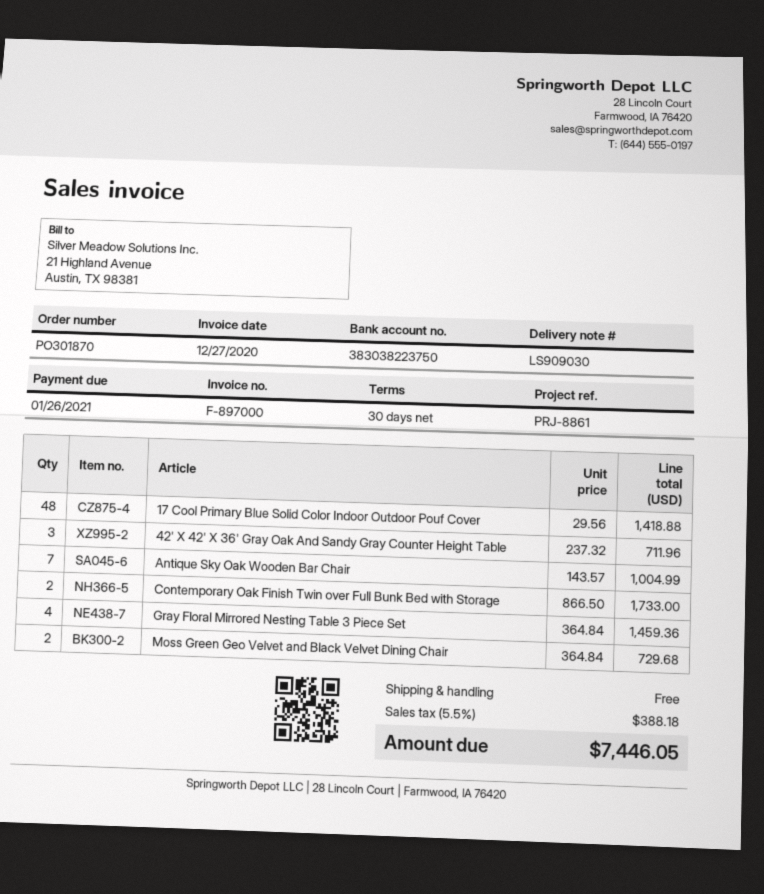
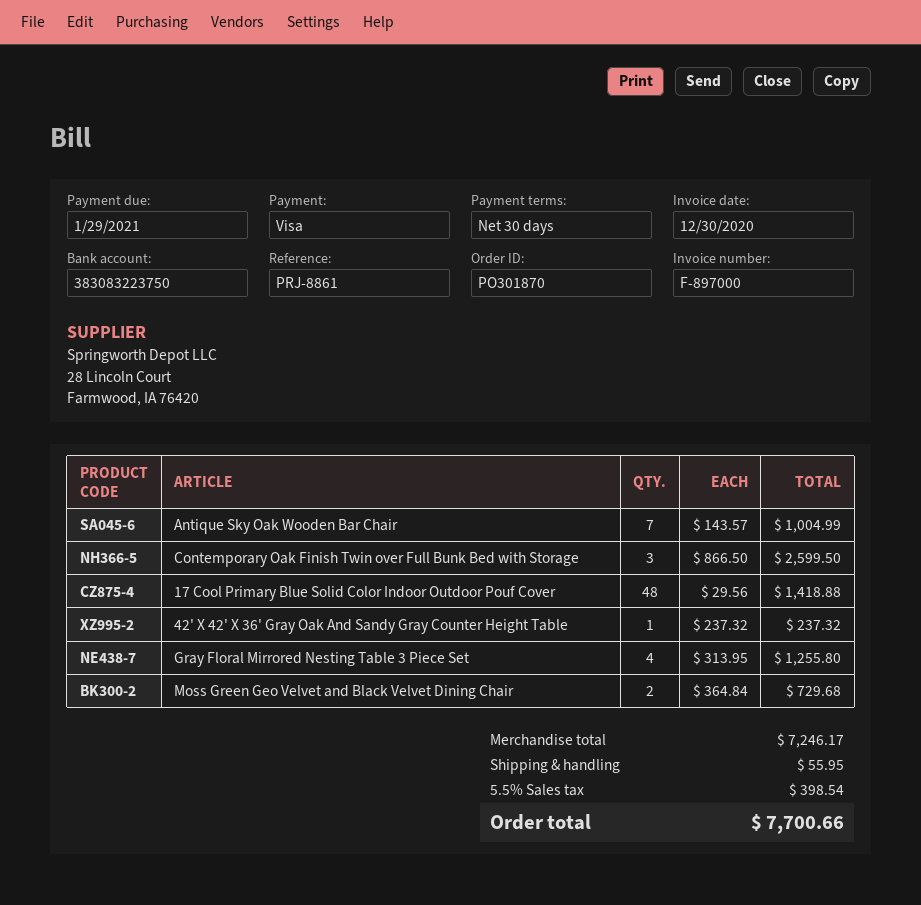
invoice date: 2020-12-27 -> 2020-12-30
due date: 2021-01-26 -> 2021-01-29
bank account: 383038223750 -> 383083223750
42' X 42' X 36' Gray Oak And Sandy Gray Counter Height Table: 3 x 237.32 = 711.96 -> 1 x 237.32 = 237.32
Contemporary Oak Finish Twin over Full Bunk Bed with Storage: 2 x 866.50 = 1733.00 -> 3 x 866.50 = 2599.50
Gray Floral Mirrored Nesting Table 3 Piece Set: 4 x 364.84 = 1459.36 -> 4 x 313.95 = 1255.80
shipping: 0.00 -> 55.95
tax: 5.5% = 388.18 -> 5.5% = 398.54
total: 7446.05 -> 7700.66

